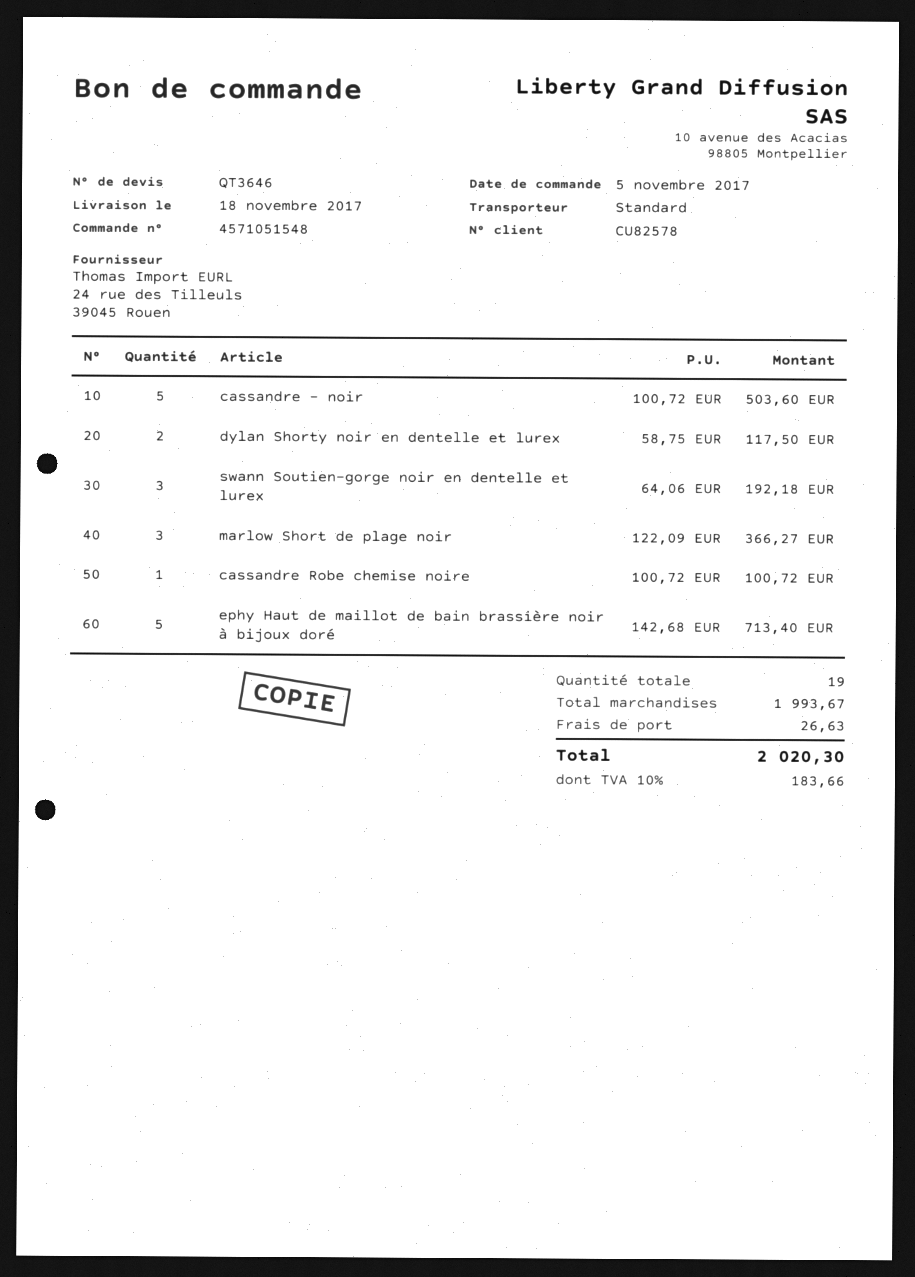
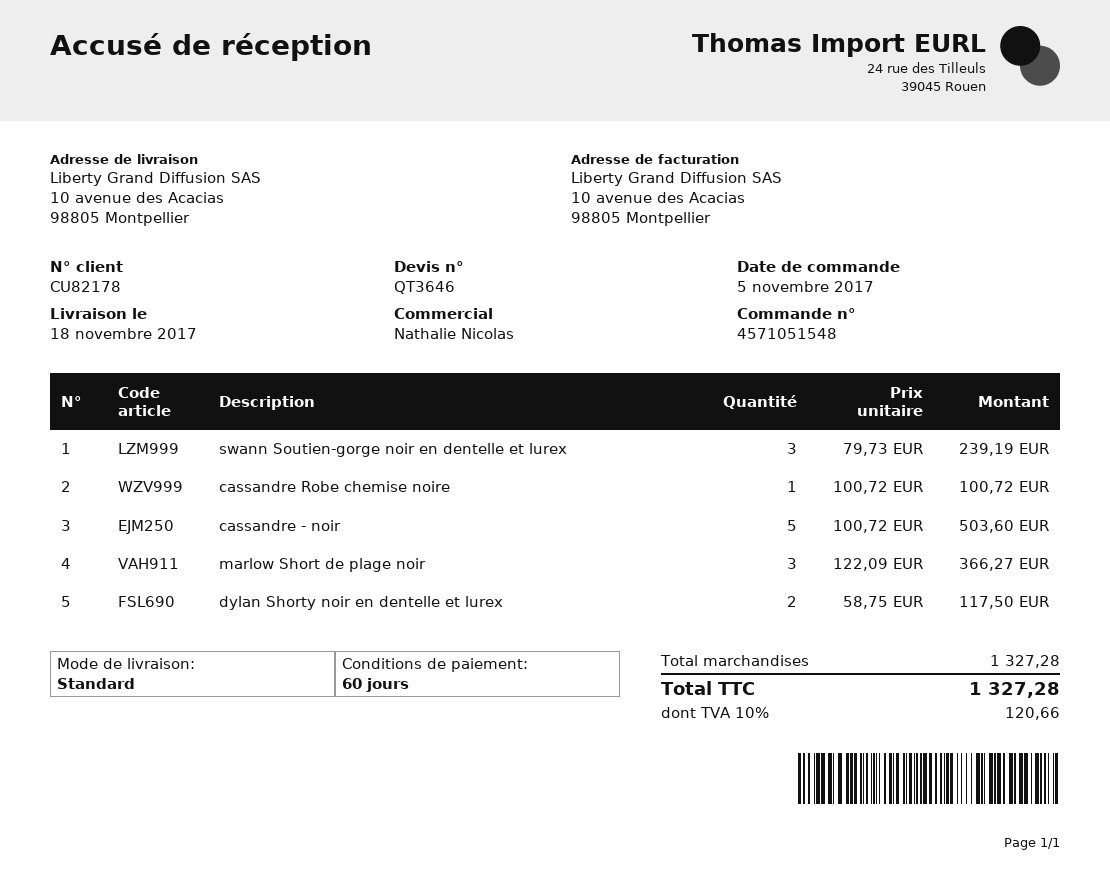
customer number: CU82578 -> CU82178
swann Soutien-gorge noir en dentelle et lurex: 3 x 64.06 = 192.18 -> 3 x 79.73 = 239.19
ephy Haut de maillot de bain brassière noir à bijoux doré: 5 x 142.68 = 713.40 -> none
subtotal: 1993.67 -> 1327.28
shipping: 26.63 -> none
tax: 10% = 183.66 -> 10% = 120.66
total: 2020.30 -> 1327.28

